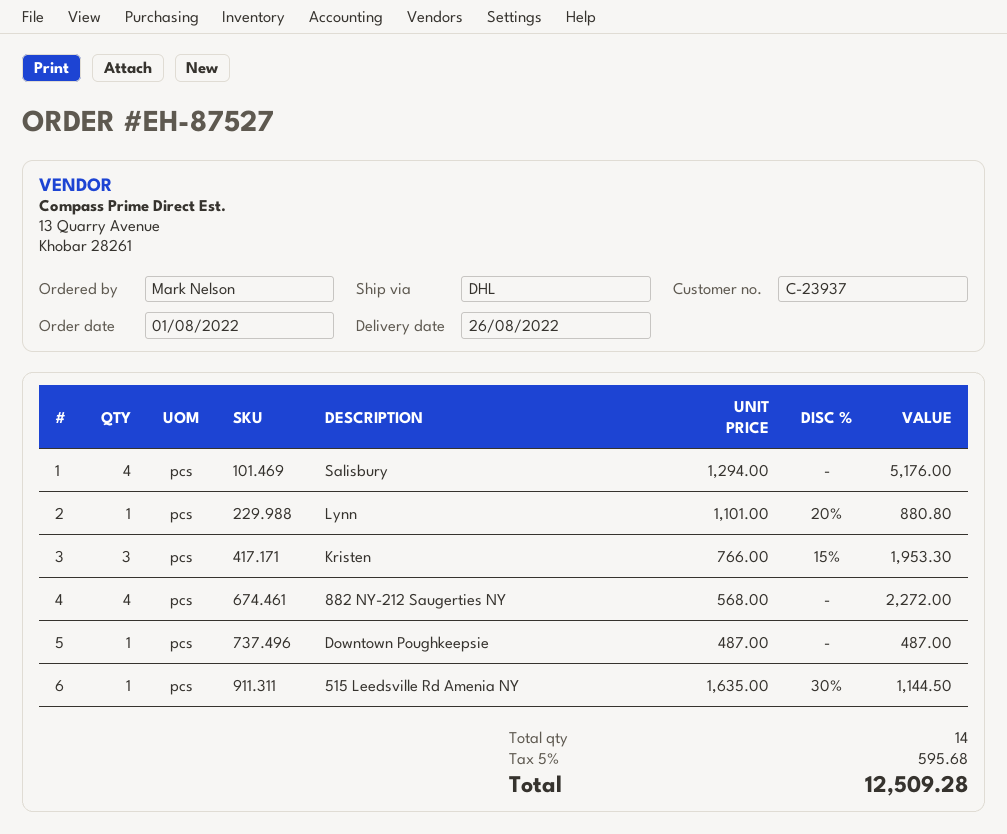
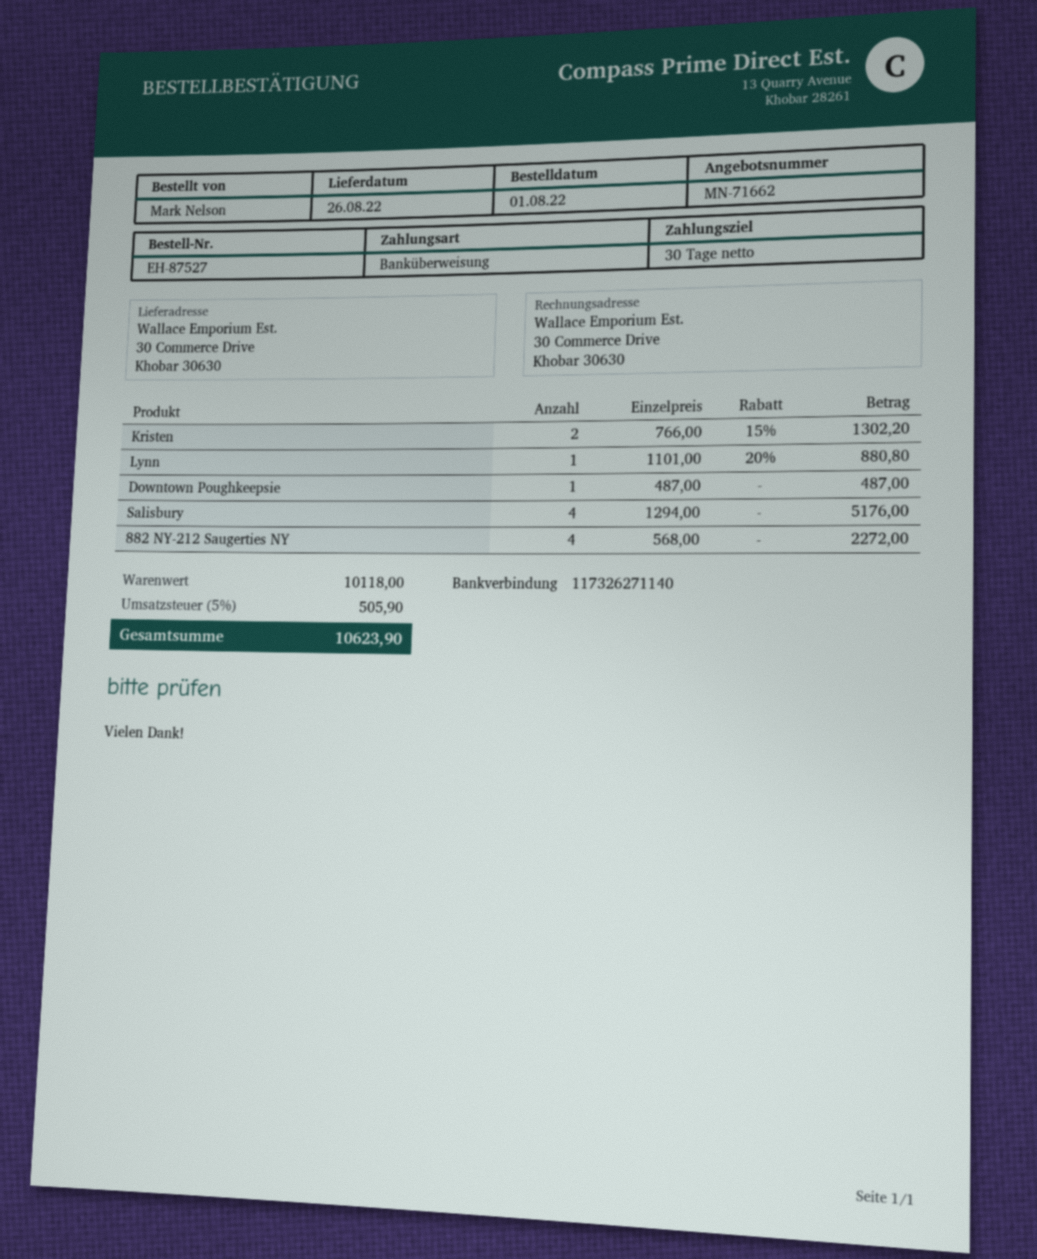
Kristen: 3 x 766.00 - 15% = 1953.30 -> 2 x 766.00 - 15% = 1302.20
515 Leedsville Rd Amenia NY: 1 x 1635.00 - 30% = 1144.50 -> none
tax: 5% = 595.68 -> 5% = 505.90
total: 12509.28 -> 10623.90

